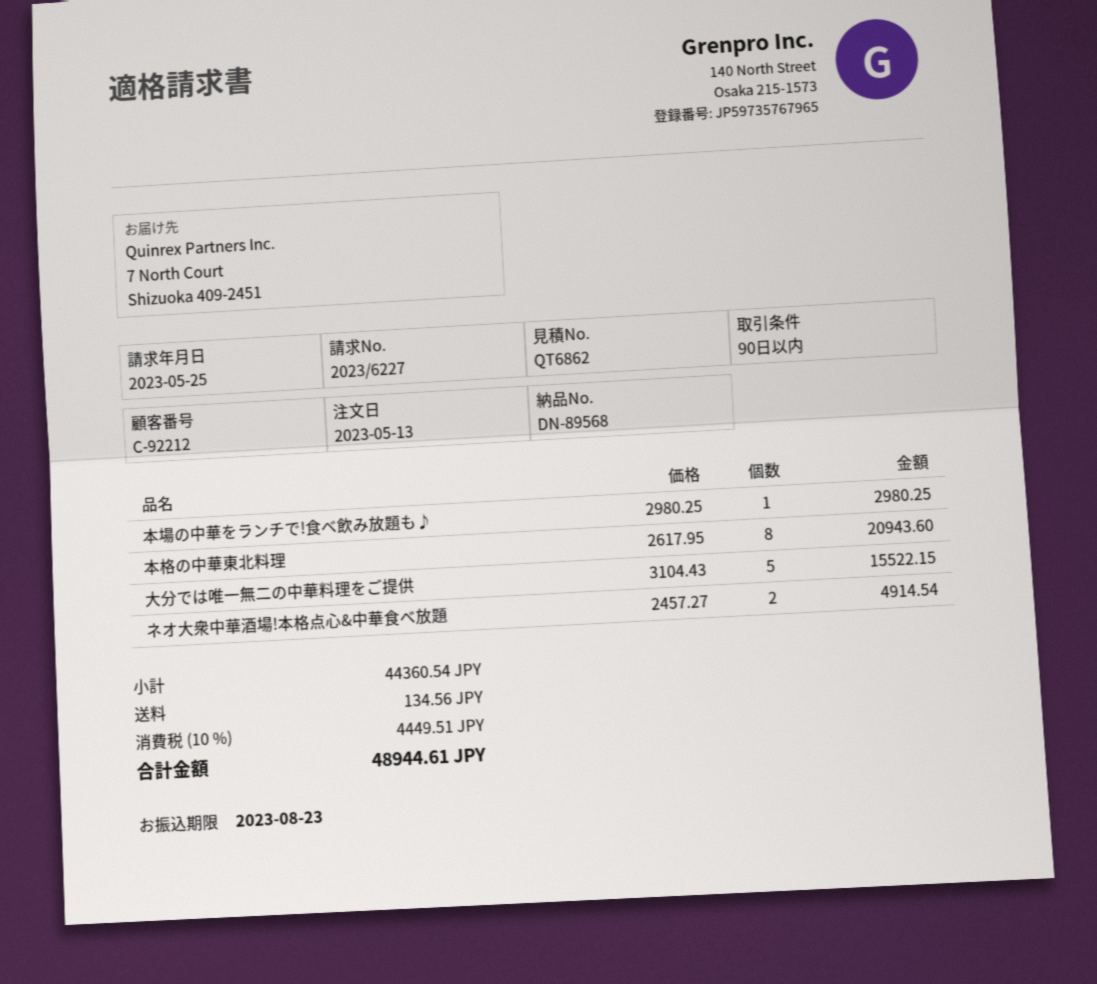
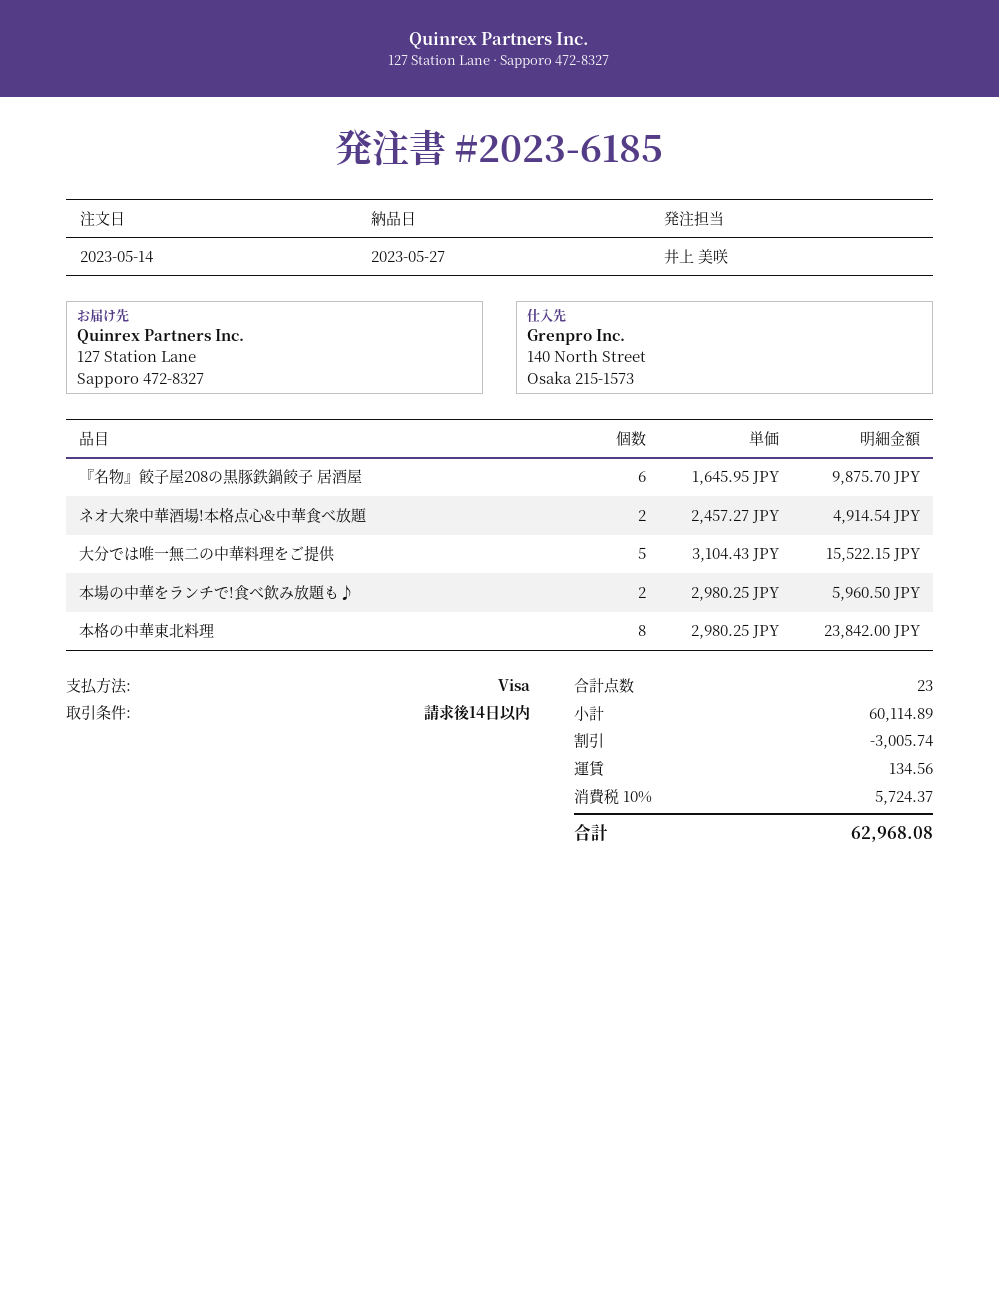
order date: 2023-05-13 -> 2023-05-14
payment terms: 90 days -> 14 days
ship to: 7 North Court, Shizuoka 409-2451 -> 127 Station Lane, Sapporo 472-8327
本場の中華をランチで!食べ飲み放題も♪: 1 x 2980.25 = 2980.25 -> 2 x 2980.25 = 5960.50
本格の中華東北料理: 8 x 2617.95 = 20943.60 -> 8 x 2980.25 = 23842.00
『名物』餃子屋208の黒豚鉄鍋餃子 居酒屋: none -> 6 x 1645.95 = 9875.70
subtotal: 44360.54 -> 60114.89
discount: none -> 3005.74
tax: 10% = 4449.51 -> 10% = 5724.37
total: 48944.61 -> 62968.08

